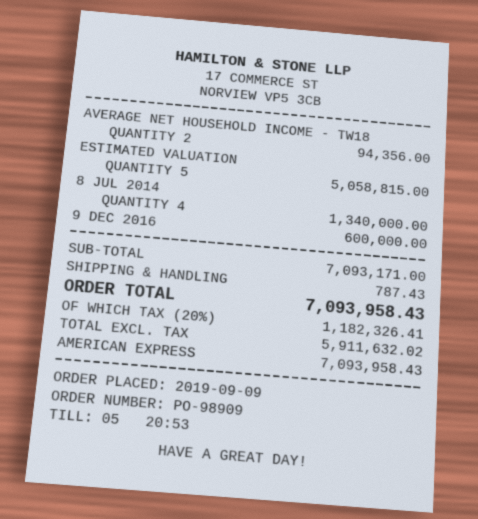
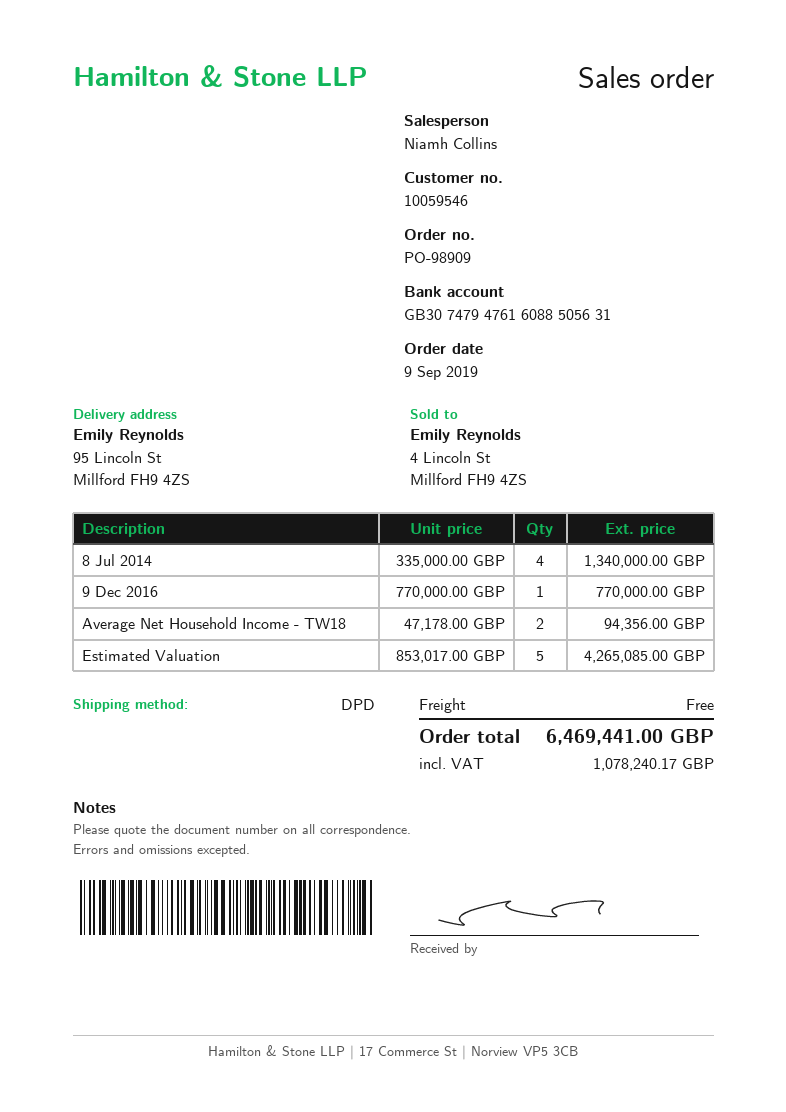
ESTIMATED VALUATION: 5 for 5058815.00 -> 5 for 4265085.00
9 DEC 2016: 1 for 600000.00 -> 1 for 770000.00
shipping: 787.43 -> 0.00
tax: 1182326.41 -> 1078240.17
total: 7093958.43 -> 6469441.00

